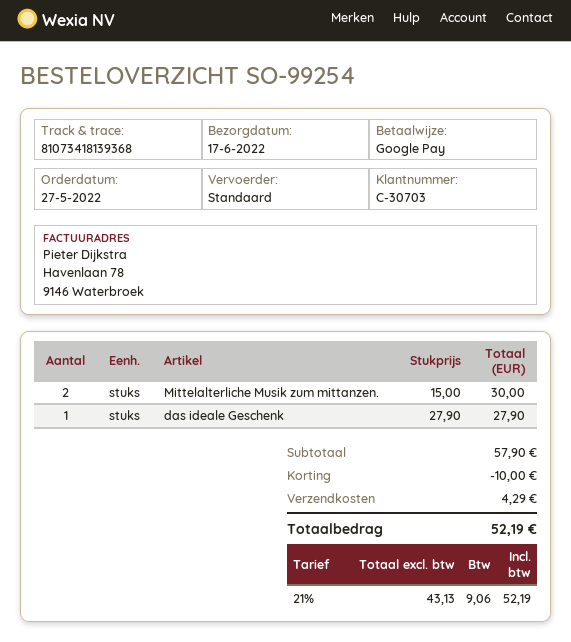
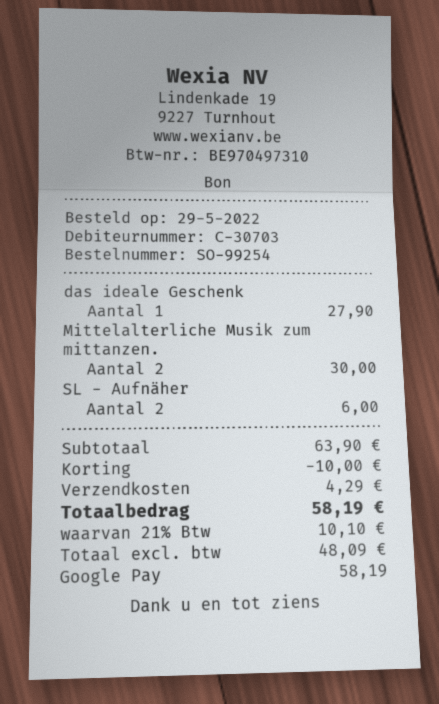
order date: 2022-05-27 -> 2022-05-29
SL - Aufnäher: none -> 2 for 6.00
subtotal: 57.90 -> 63.90
net: 43.13 -> 48.09
tax: 21% = 9.06 -> 21% = 10.10
total: 52.19 -> 58.19

